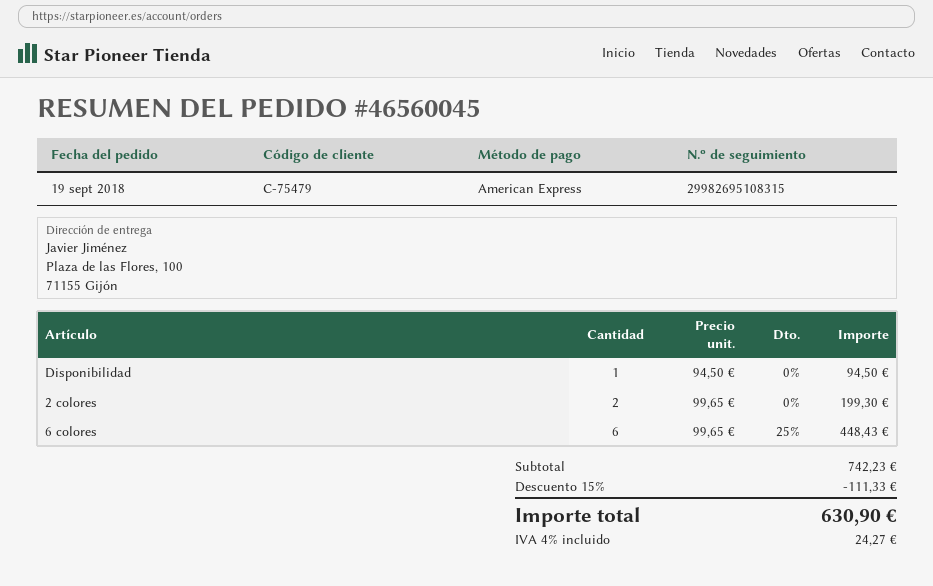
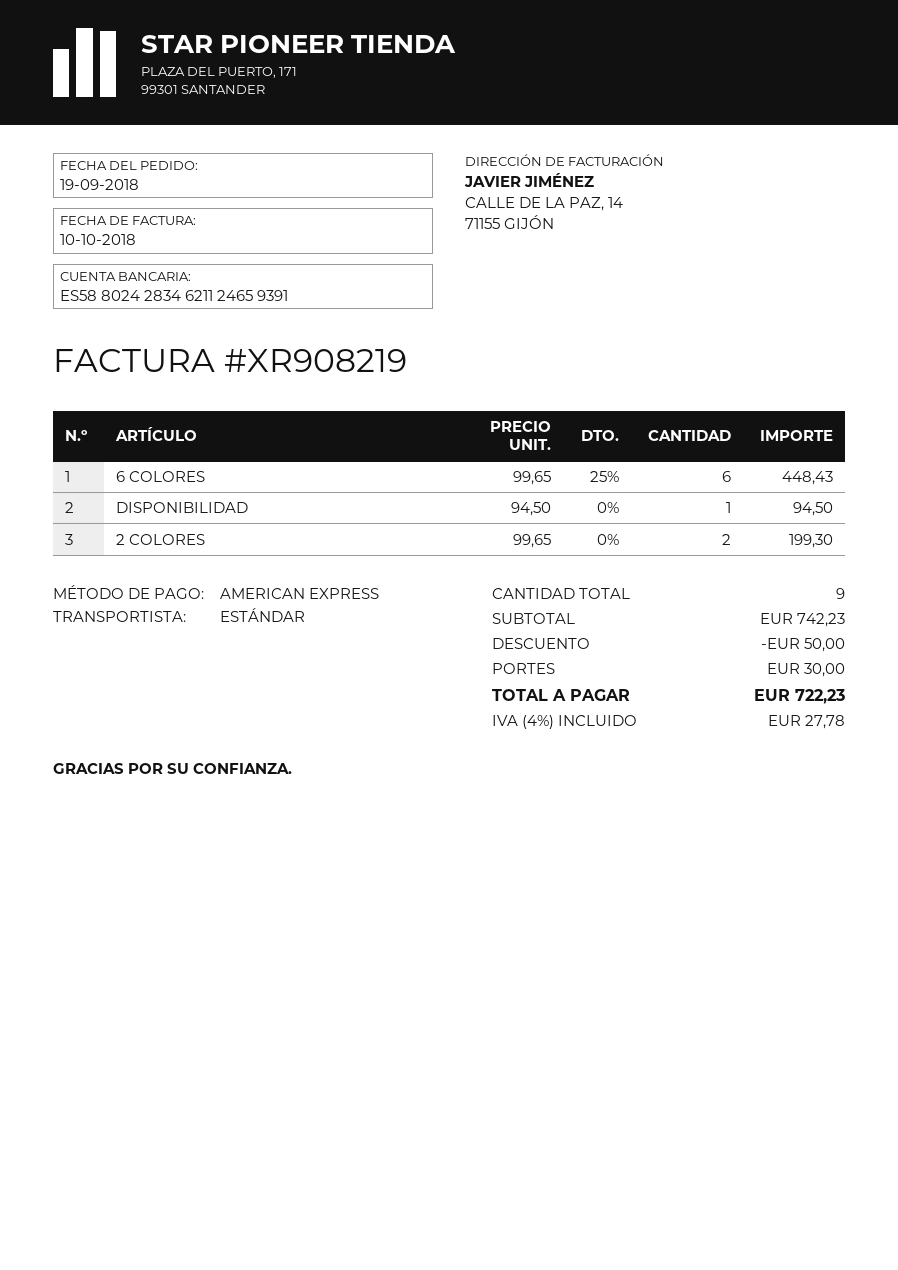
discount: 111.33 -> 50.00
shipping: none -> 30.00
tax: 4% = 24.27 -> 4% = 27.78
total: 630.90 -> 722.23

